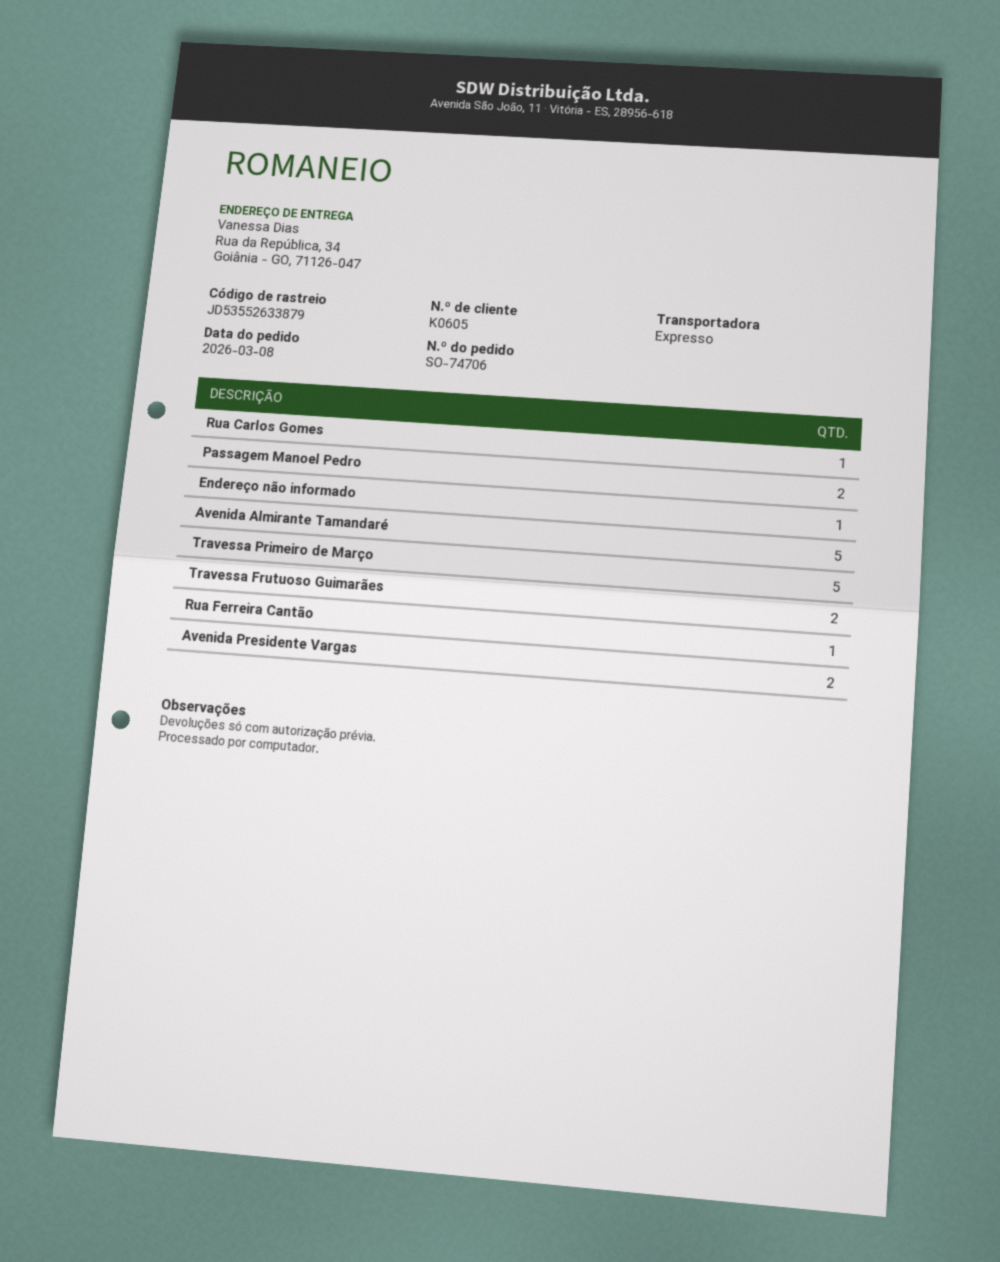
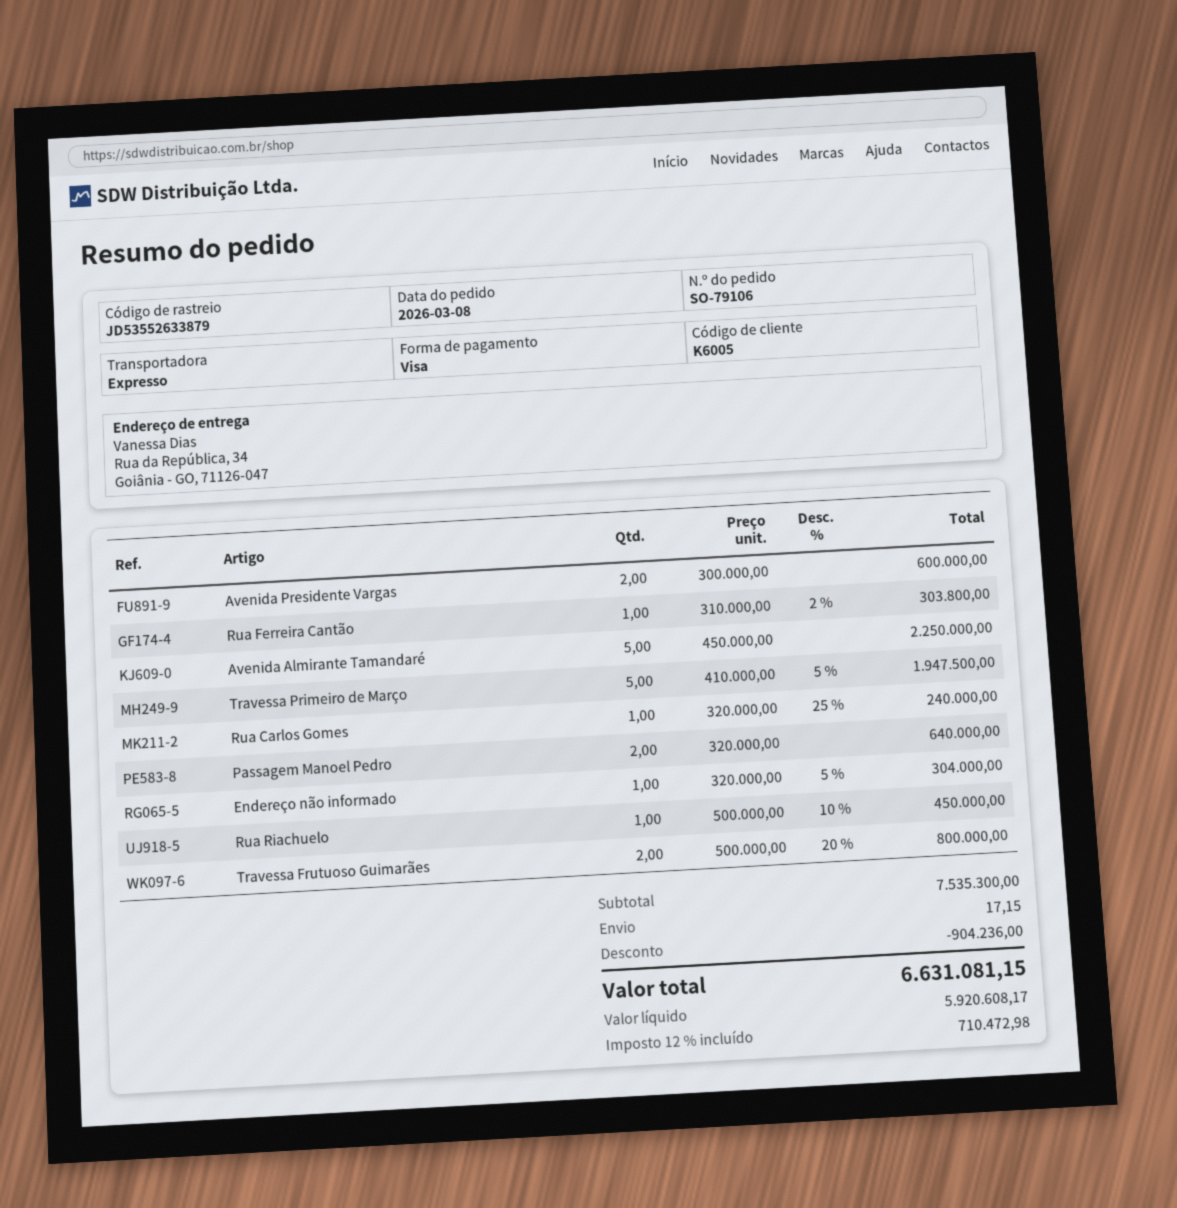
order number: SO-74706 -> SO-79106
customer number: K0605 -> K6005
Rua Riachuelo: none -> 1

